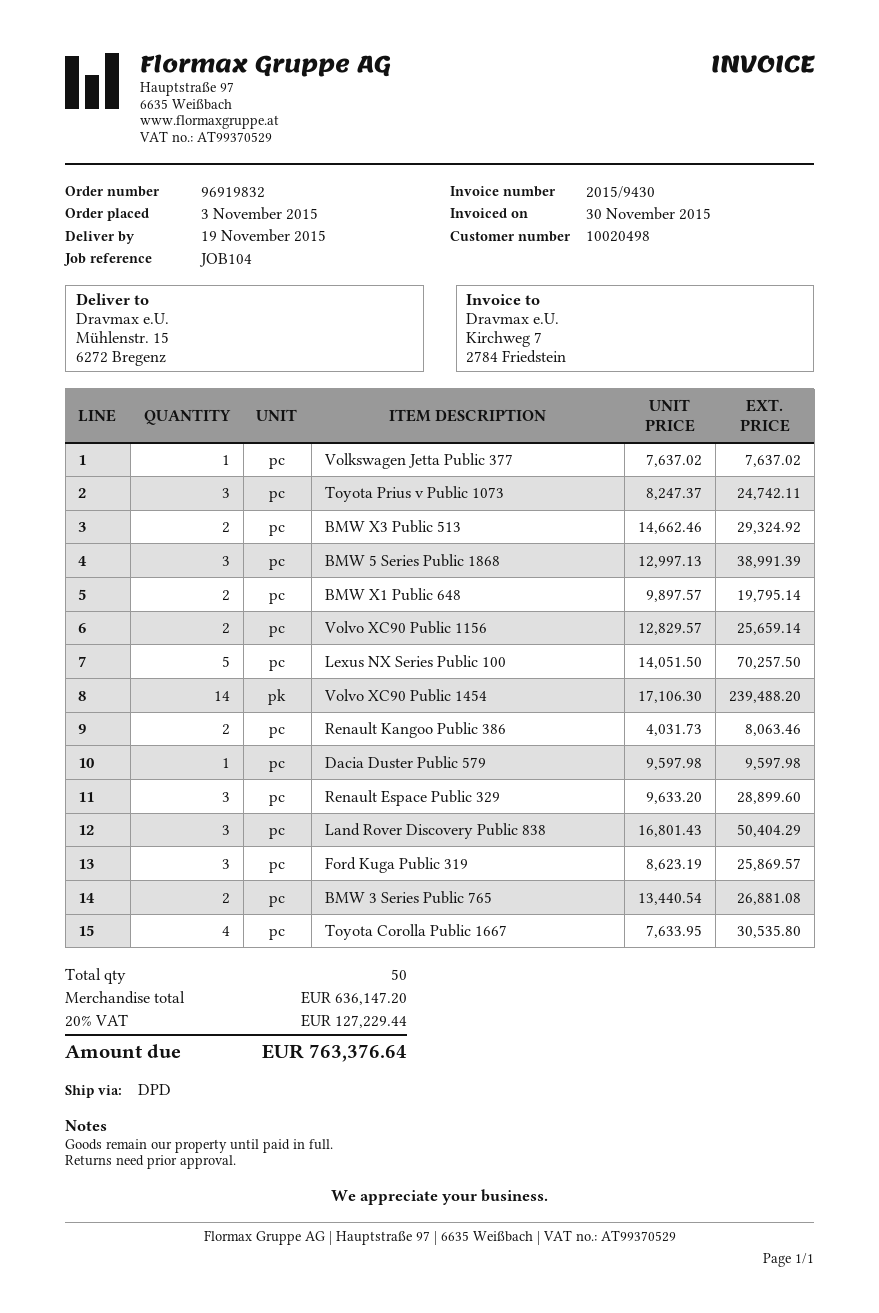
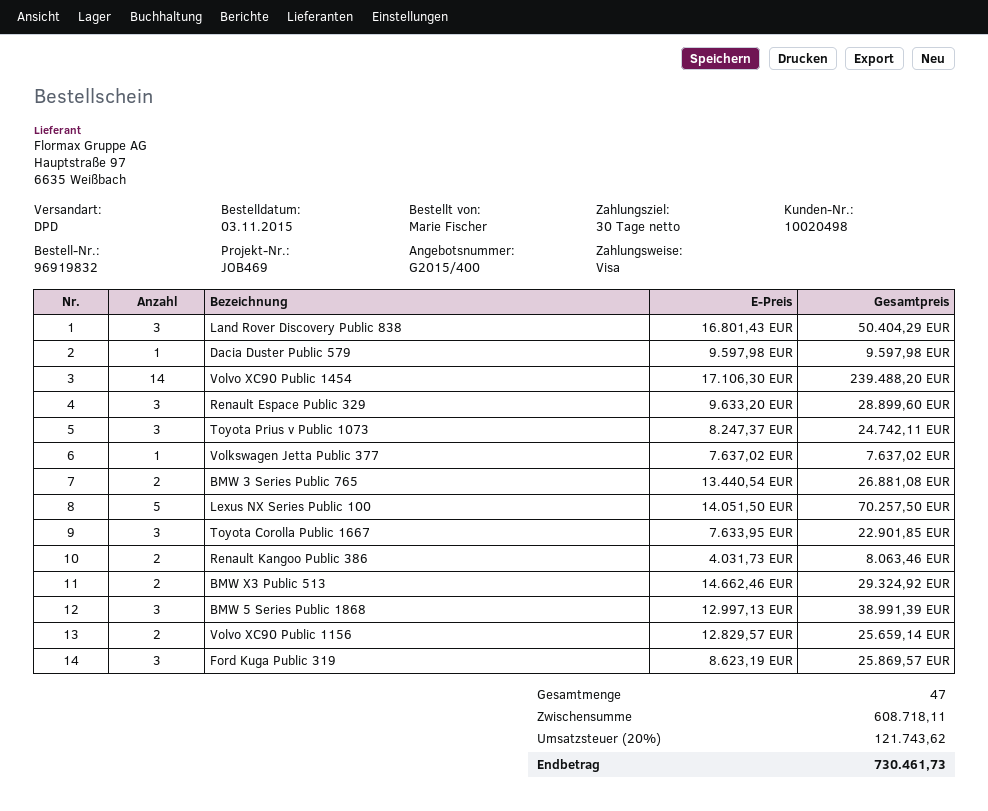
reference: JOB104 -> JOB469
BMW X1 Public 648: 2 x 9897.57 = 19795.14 -> none
Toyota Corolla Public 1667: 4 x 7633.95 = 30535.80 -> 3 x 7633.95 = 22901.85
total quantity: 50 -> 47
subtotal: 636147.20 -> 608718.11
tax: 20% = 127229.44 -> 20% = 121743.62
total: 763376.64 -> 730461.73

